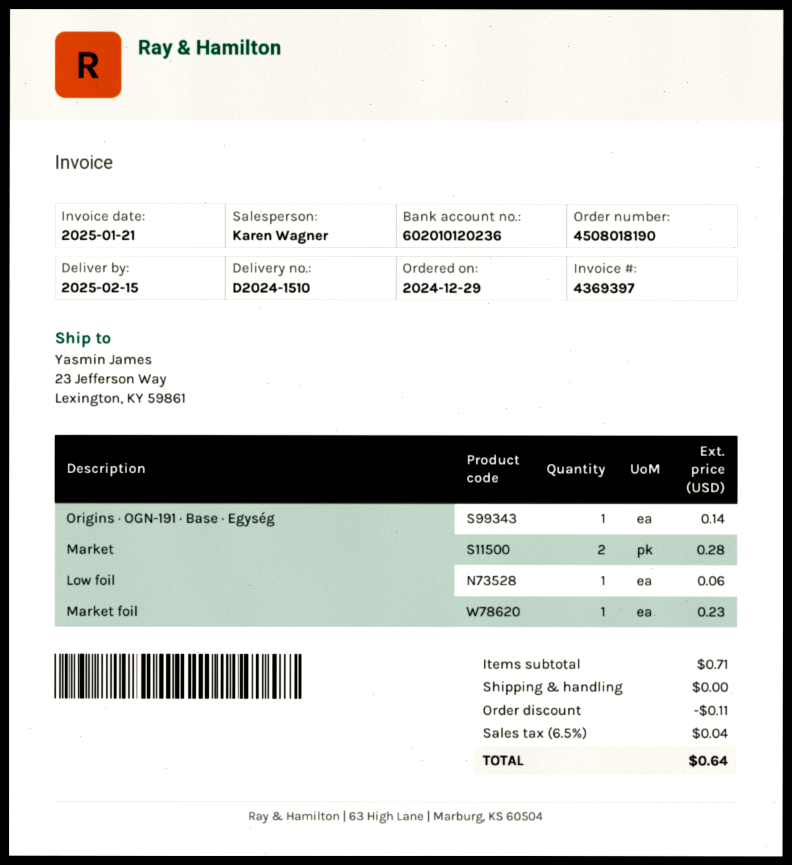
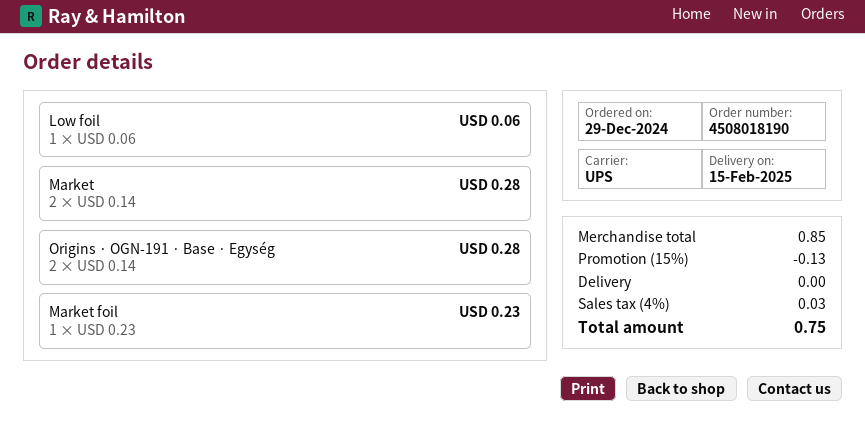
Origins · OGN-191 · Base · Egység: 1 for 0.14 -> 2 for 0.28
subtotal: 0.71 -> 0.85
discount: 0.11 -> 0.13
tax: 6.5% = 0.04 -> 4% = 0.03
total: 0.64 -> 0.75

